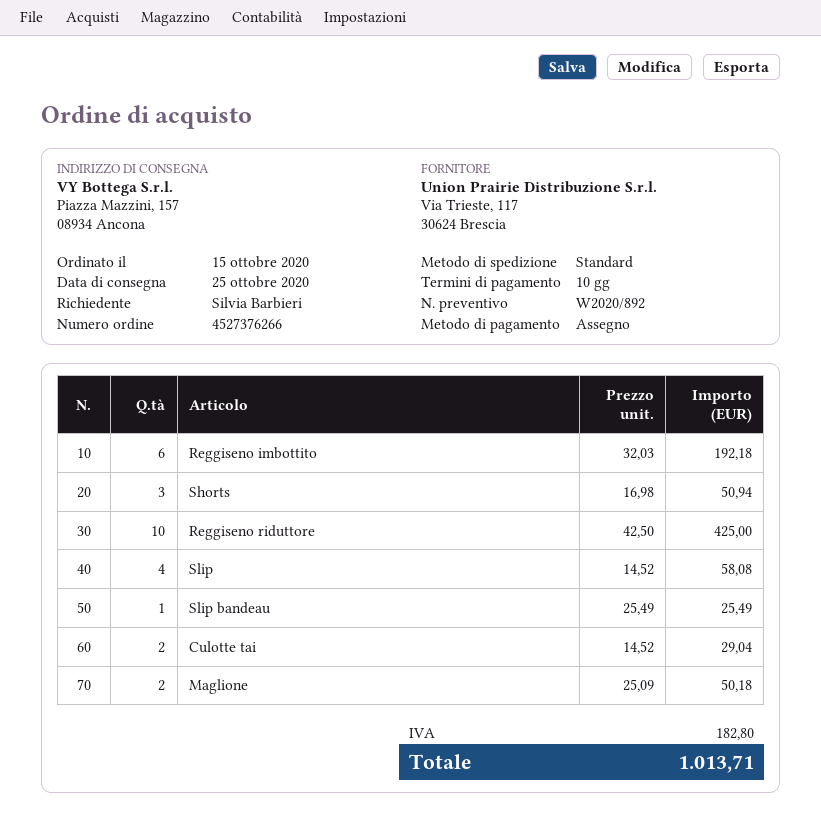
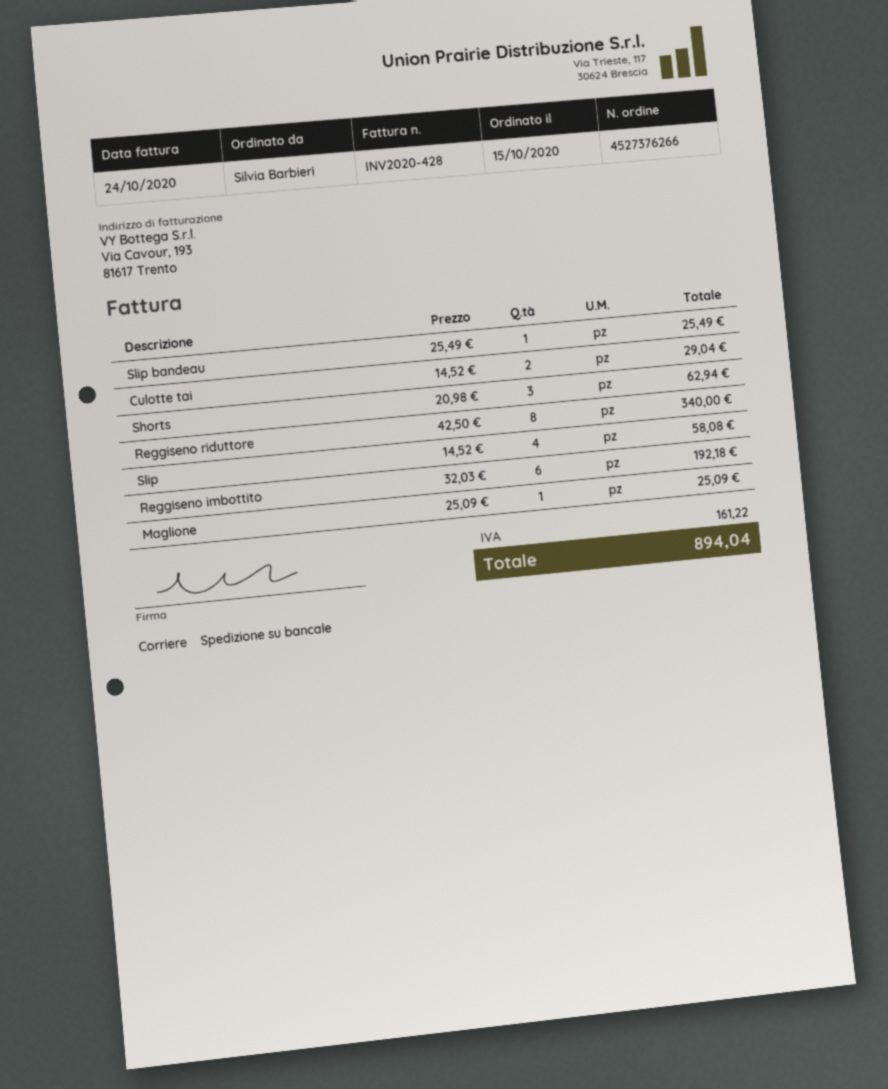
shipping method: standard -> pallet freight
Shorts: 3 x 16.98 = 50.94 -> 3 x 20.98 = 62.94
Reggiseno riduttore: 10 x 42.50 = 425.00 -> 8 x 42.50 = 340.00
Maglione: 2 x 25.09 = 50.18 -> 1 x 25.09 = 25.09
tax: 182.80 -> 161.22
total: 1013.71 -> 894.04

